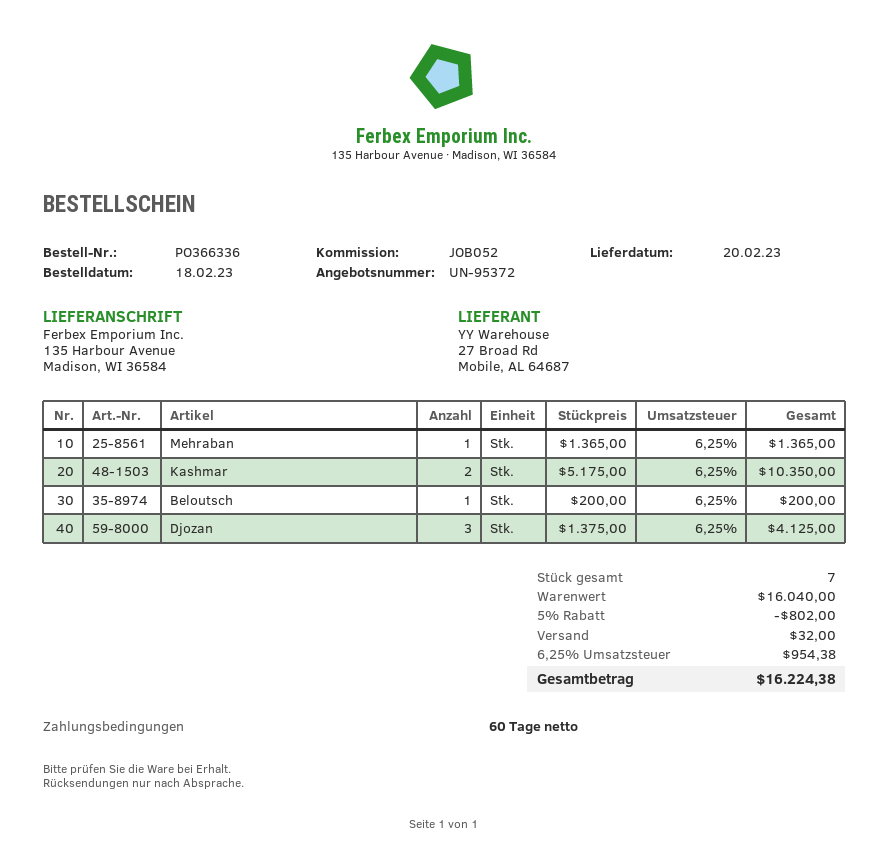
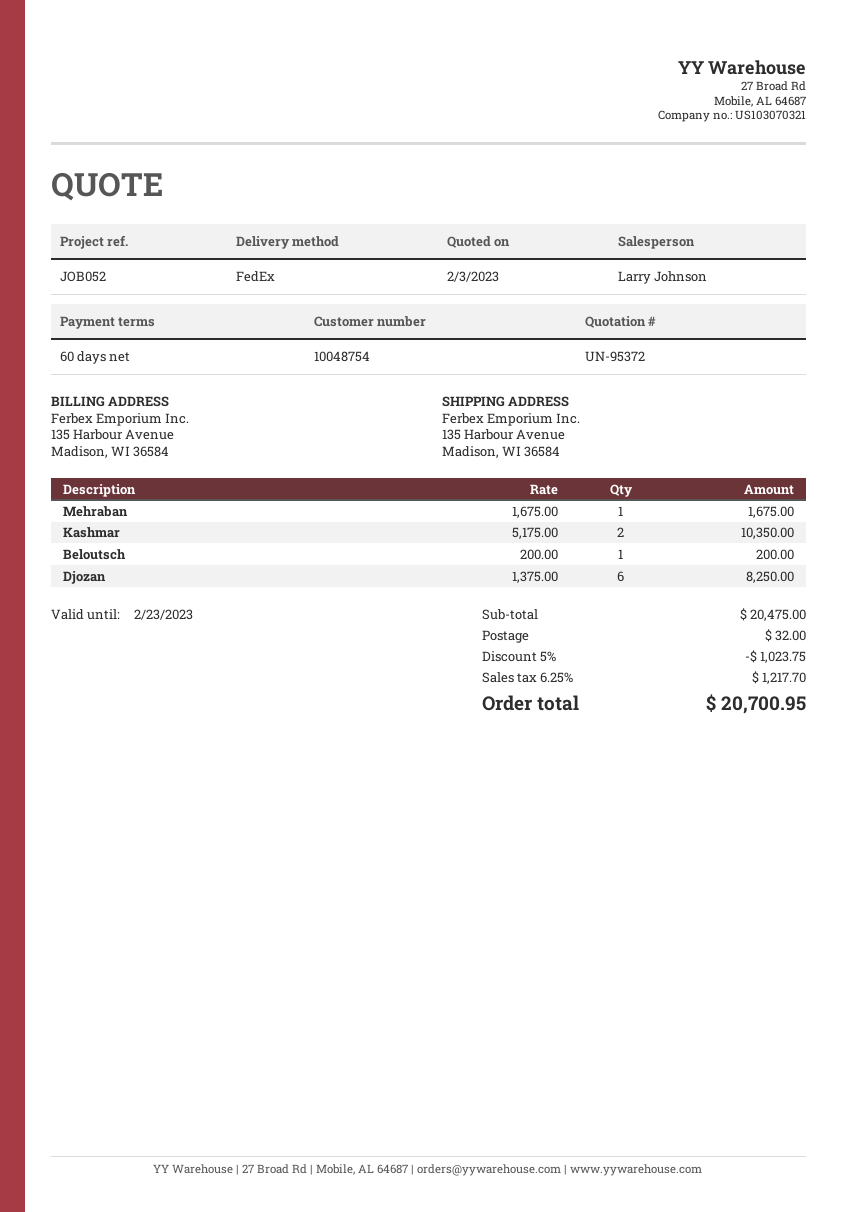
Mehraban: 1 x 1365.00 = 1365.00 -> 1 x 1675.00 = 1675.00
Djozan: 3 x 1375.00 = 4125.00 -> 6 x 1375.00 = 8250.00
subtotal: 16040.00 -> 20475.00
discount: 5% = 802.00 -> 5% = 1023.75
tax: 6.25% = 954.38 -> 6.25% = 1217.70
total: 16224.38 -> 20700.95

